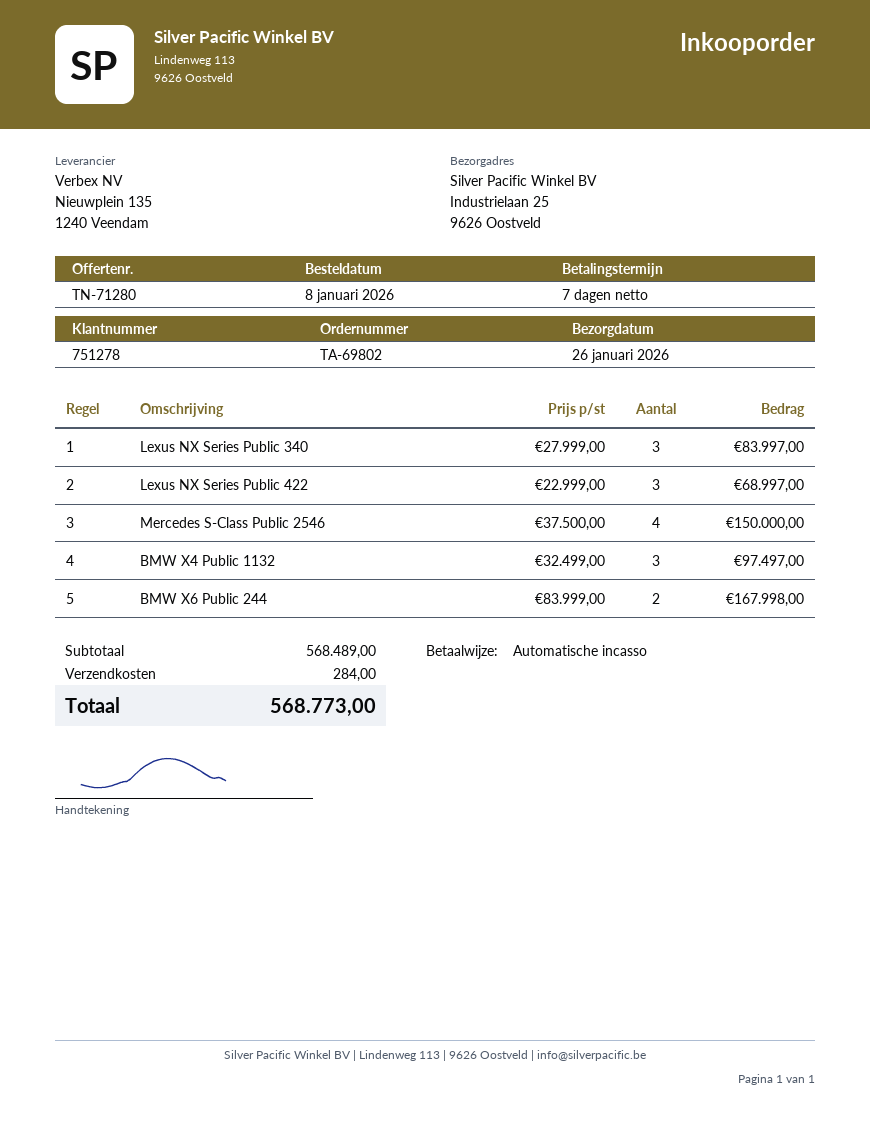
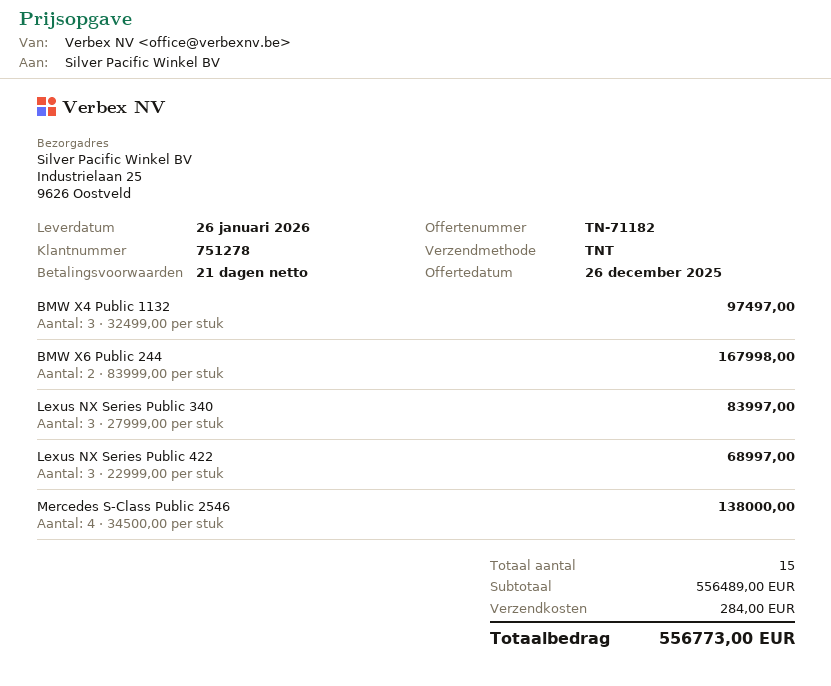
quote number: TN-71280 -> TN-71182
payment terms: 7 days -> 21 days
Mercedes S-Class Public 2546: 4 x 37500.00 = 150000.00 -> 4 x 34500.00 = 138000.00
subtotal: 568489.00 -> 556489.00
total: 568773.00 -> 556773.00

